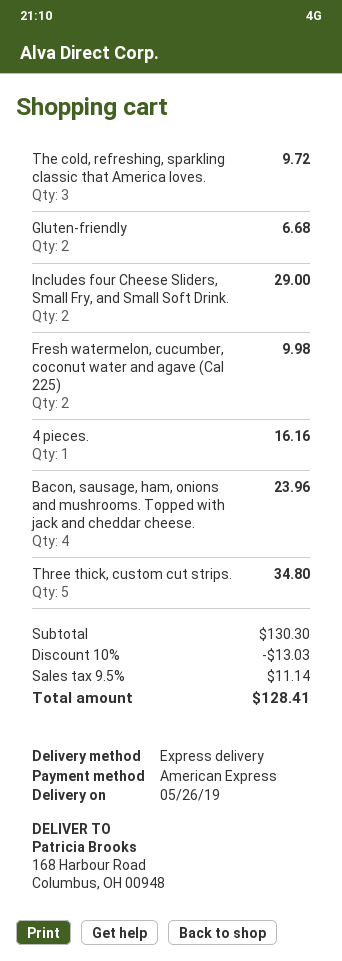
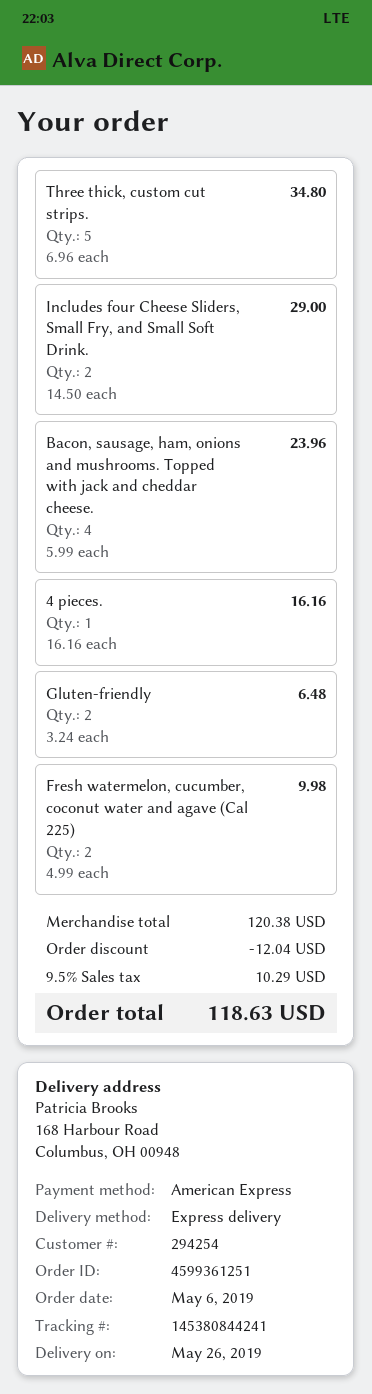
The cold, refreshing, sparkling classic that America loves.: 3 for 9.72 -> none
Gluten-friendly: 2 for 6.68 -> 2 for 6.48
subtotal: 130.30 -> 120.38
discount: 13.03 -> 12.04
tax: 9.5% = 11.14 -> 9.5% = 10.29
total: 128.41 -> 118.63

